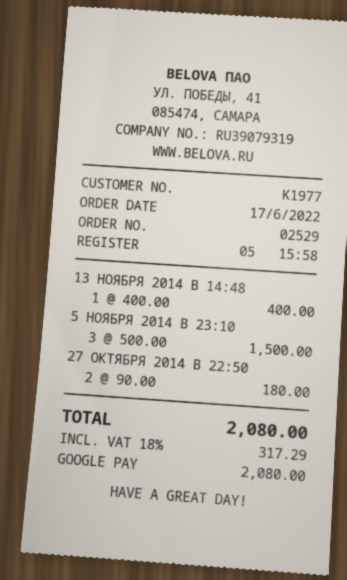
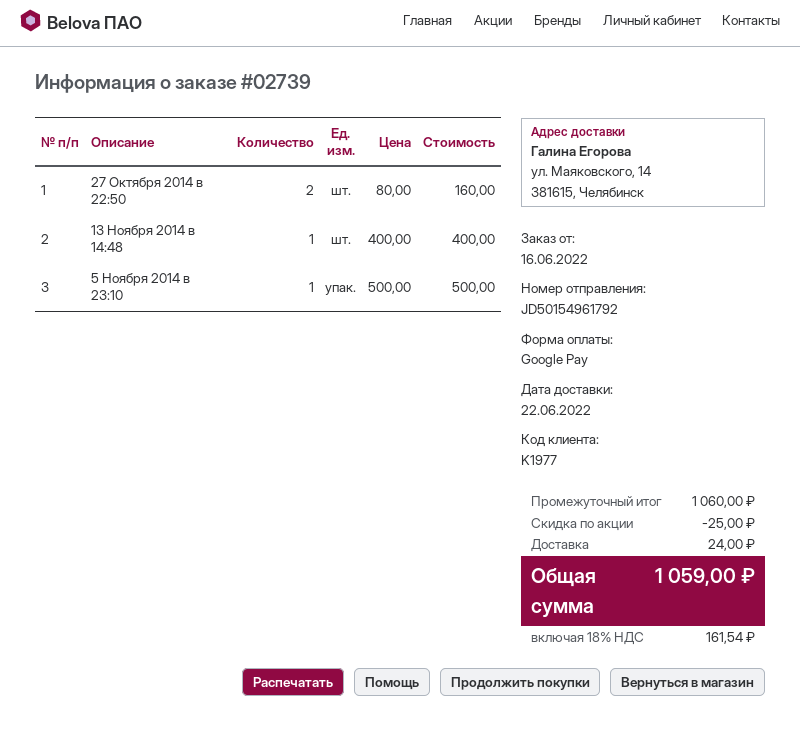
order number: 02529 -> 02739
order date: 2022-06-17 -> 2022-06-16
5 НОЯБРЯ 2014 В 23:10: 3 x 500.00 = 1500.00 -> 1 x 500.00 = 500.00
27 ОКТЯБРЯ 2014 В 22:50: 2 x 90.00 = 180.00 -> 2 x 80.00 = 160.00
discount: none -> 25.00
shipping: none -> 24.00
tax: 18% = 317.29 -> 18% = 161.54
total: 2080.00 -> 1059.00

